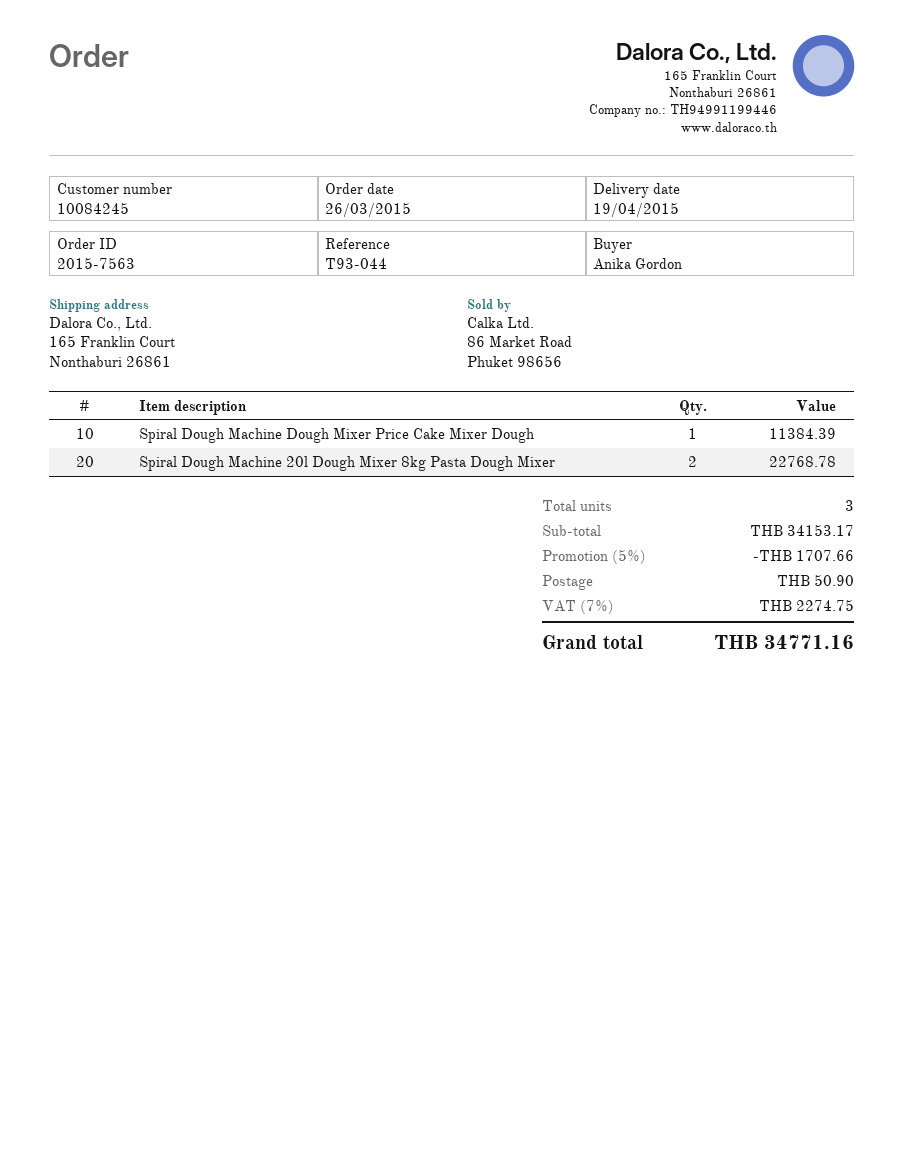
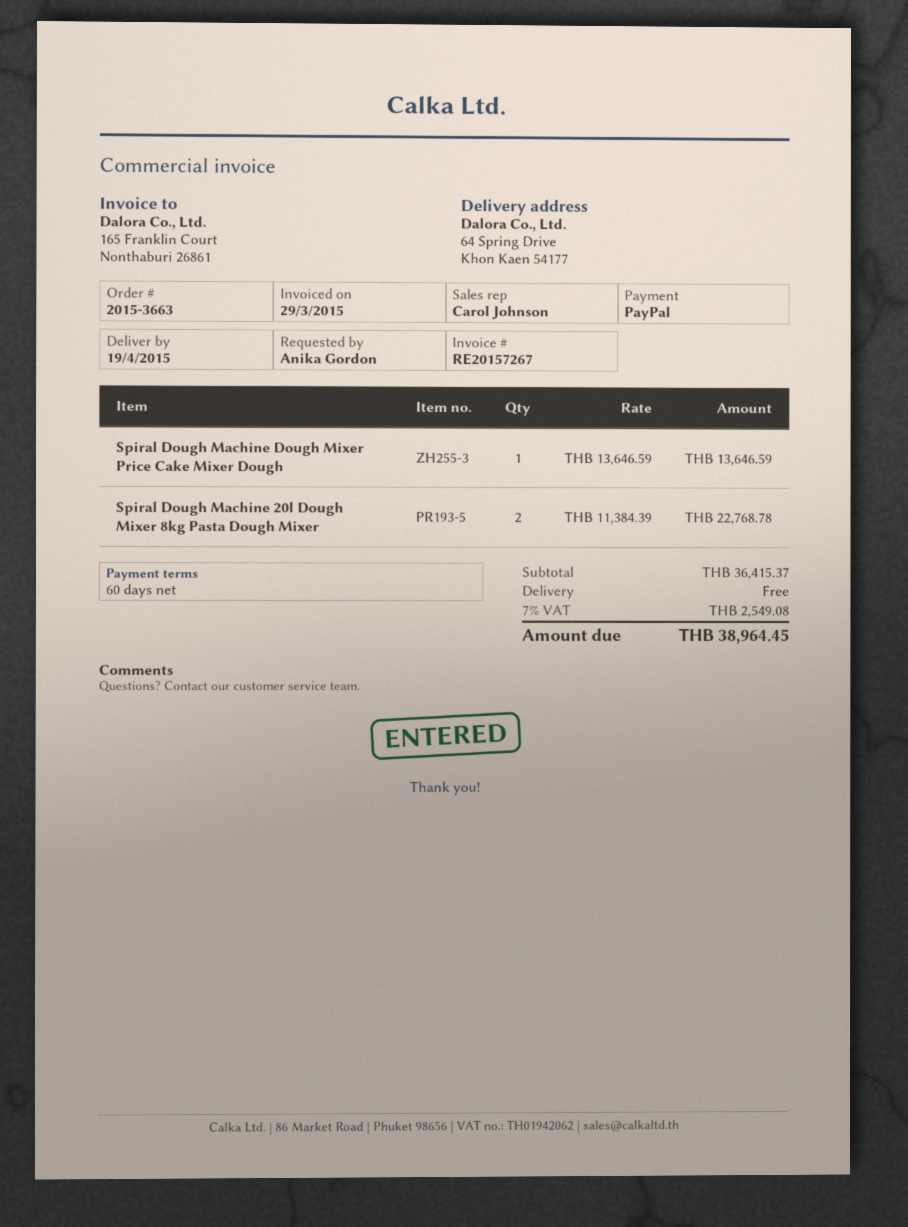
order number: 2015-7563 -> 2015-3663
ship to: 165 Franklin Court, Nonthaburi 26861 -> 64 Spring Drive, Khon Kaen 54177
Spiral Dough Machine Dough Mixer Price Cake Mixer Dough: 1 for 11384.39 -> 1 for 13646.59
subtotal: 34153.17 -> 36415.37
discount: 5% = 1707.66 -> none
shipping: 50.90 -> 0.00
tax: 7% = 2274.75 -> 7% = 2549.08
total: 34771.16 -> 38964.45

